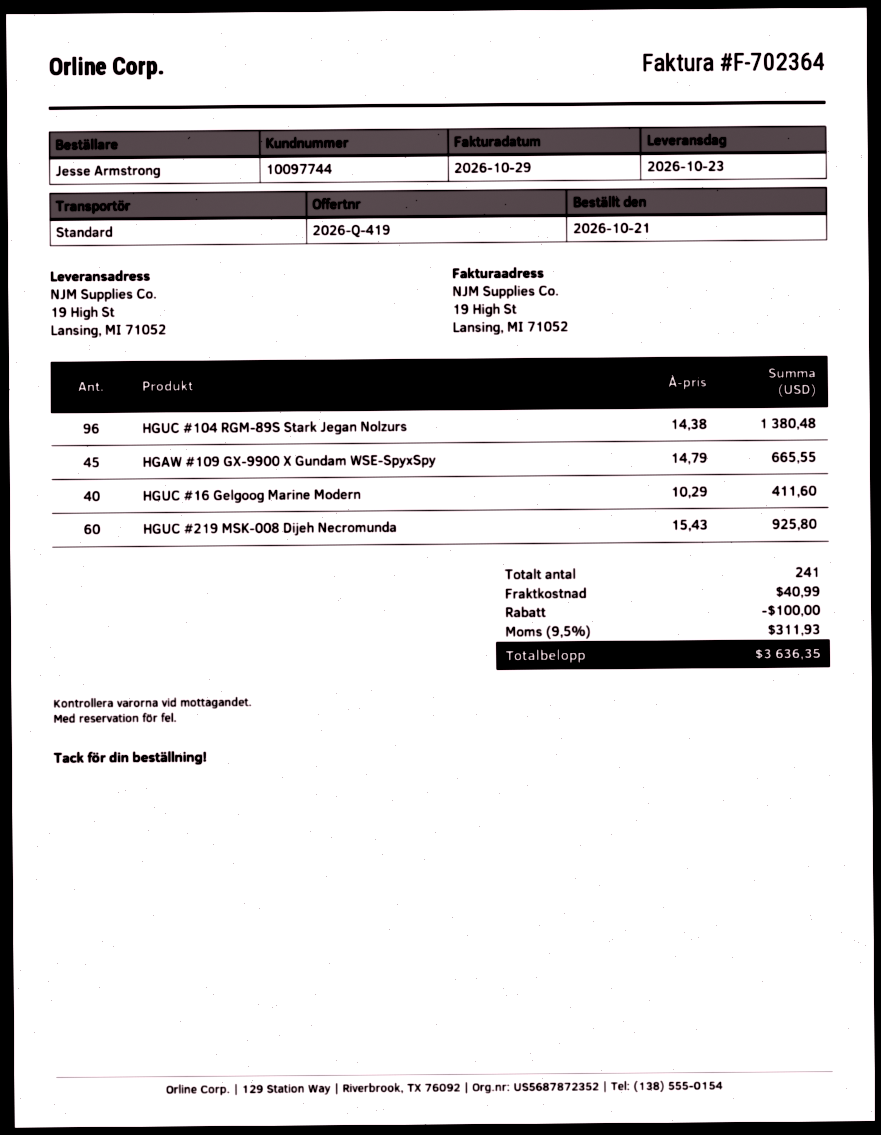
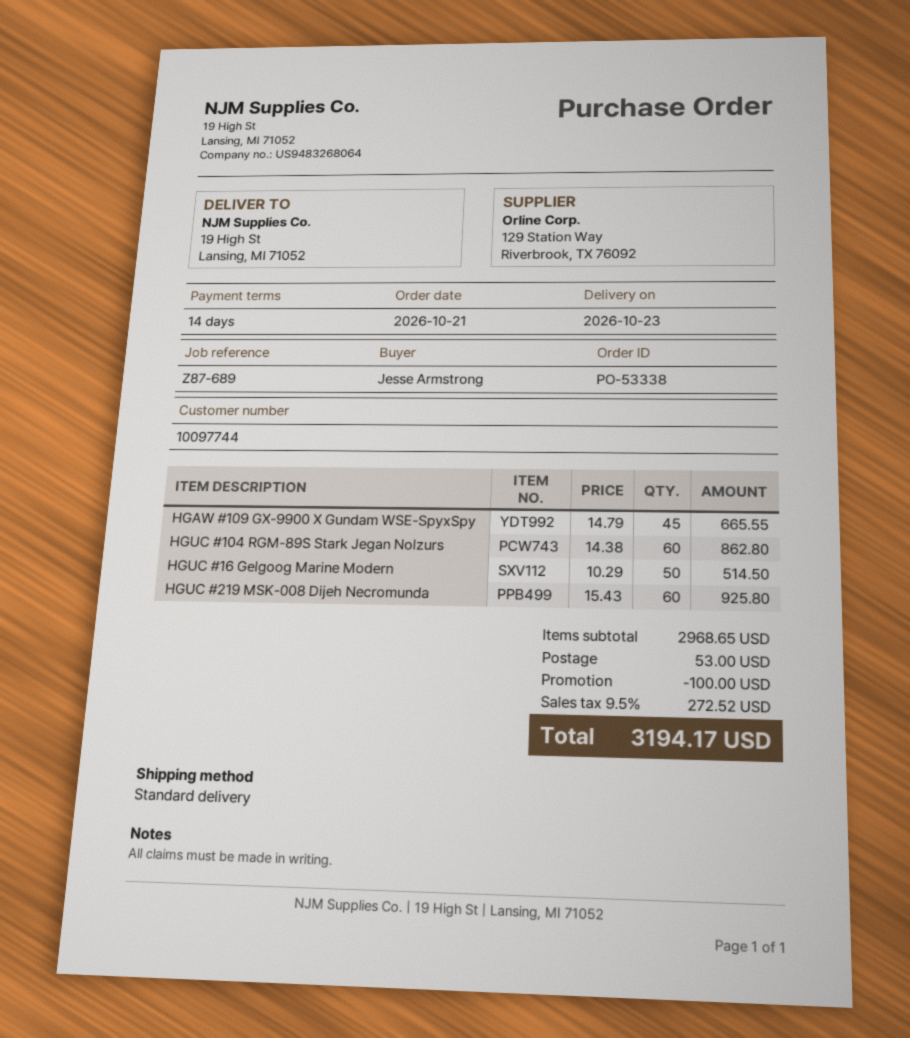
HGUC #104 RGM-89S Stark Jegan Nolzurs: 96 x 14.38 = 1380.48 -> 60 x 14.38 = 862.80
HGUC #16 Gelgoog Marine Modern: 40 x 10.29 = 411.60 -> 50 x 10.29 = 514.50
shipping: 40.99 -> 53.00
tax: 9.5% = 311.93 -> 9.5% = 272.52
total: 3636.35 -> 3194.17

